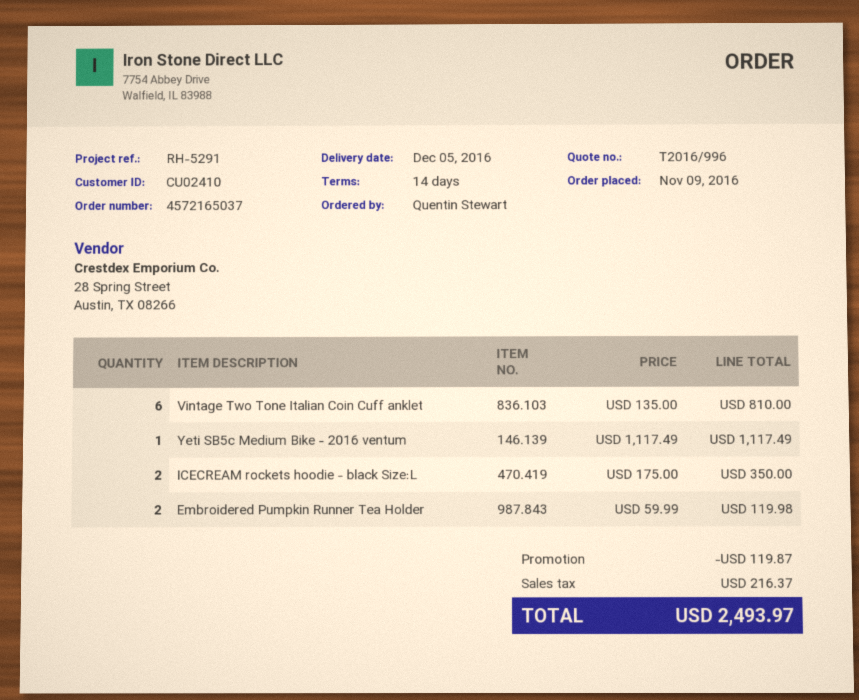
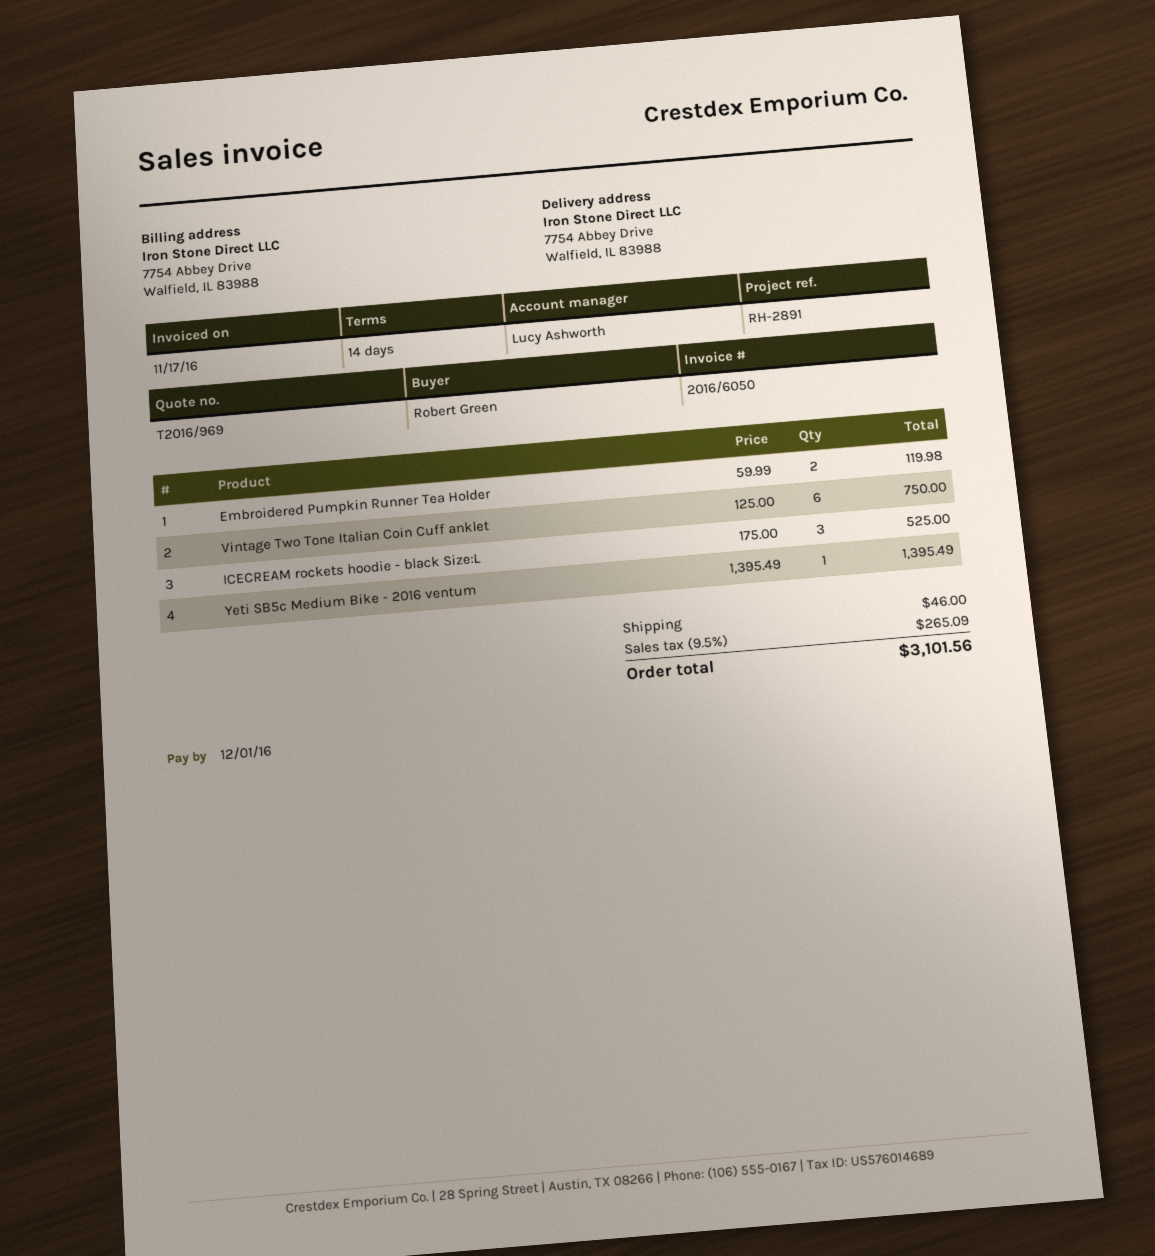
quote number: T2016/996 -> T2016/969
reference: RH-5291 -> RH-2891
ordered by: Quentin Stewart -> Robert Green
Vintage Two Tone Italian Coin Cuff anklet: 6 x 135.00 = 810.00 -> 6 x 125.00 = 750.00
Yeti SB5c Medium Bike - 2016 ventum: 1 x 1117.49 = 1117.49 -> 1 x 1395.49 = 1395.49
ICECREAM rockets hoodie - black Size:L: 2 x 175.00 = 350.00 -> 3 x 175.00 = 525.00
discount: 119.87 -> none
shipping: none -> 46.00
tax: 216.37 -> 265.09
total: 2493.97 -> 3101.56

